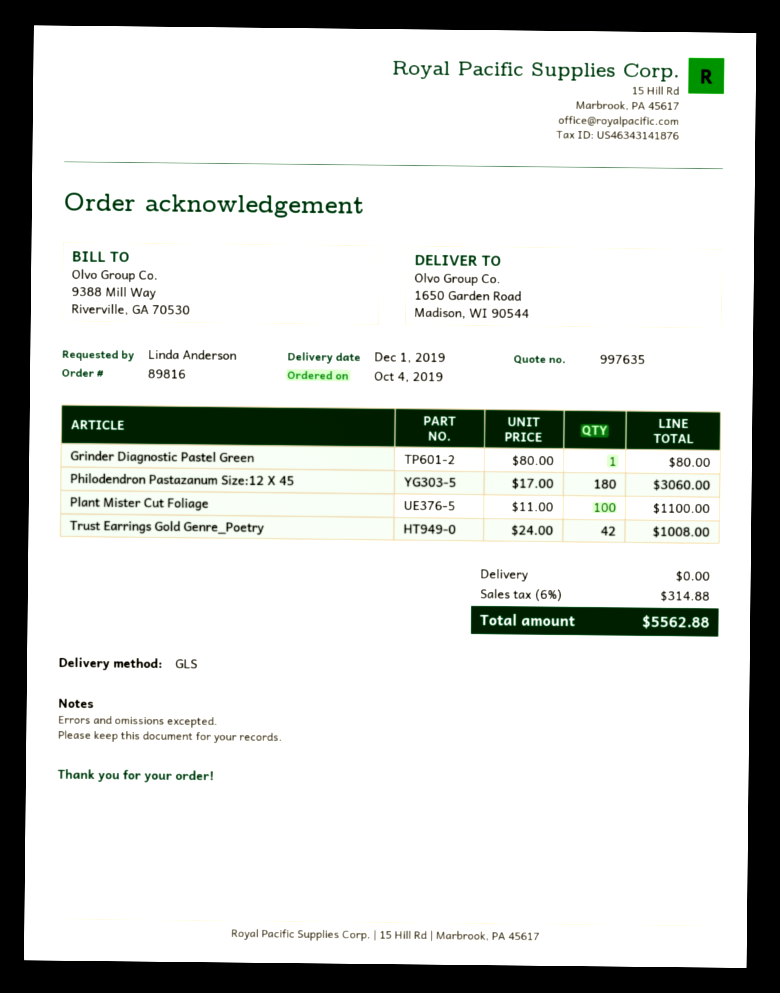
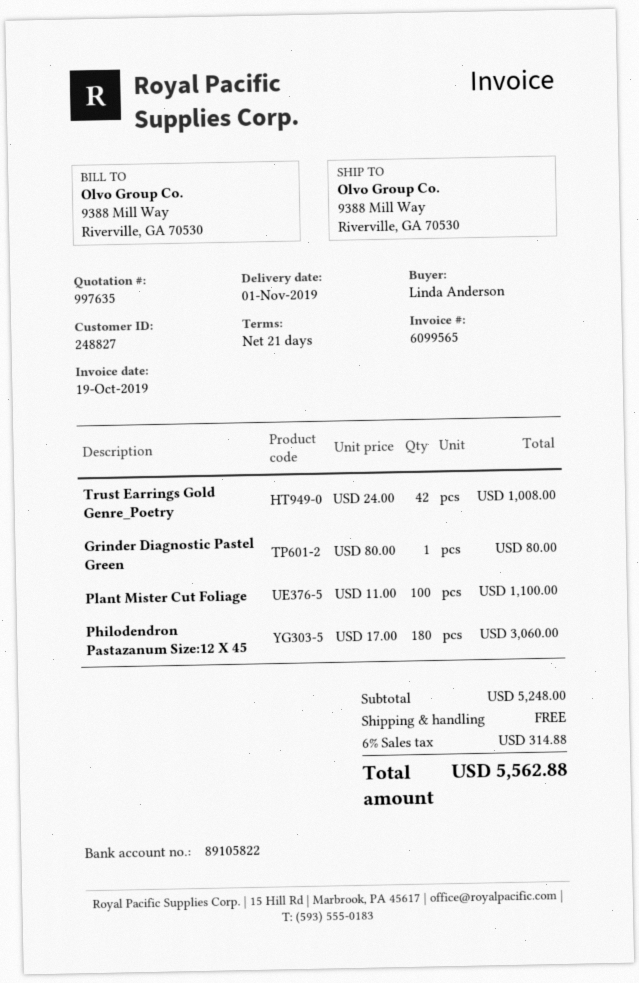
delivery date: 2019-12-01 -> 2019-11-01
ship to: 1650 Garden Road, Madison, WI 90544 -> 9388 Mill Way, Riverville, GA 70530

